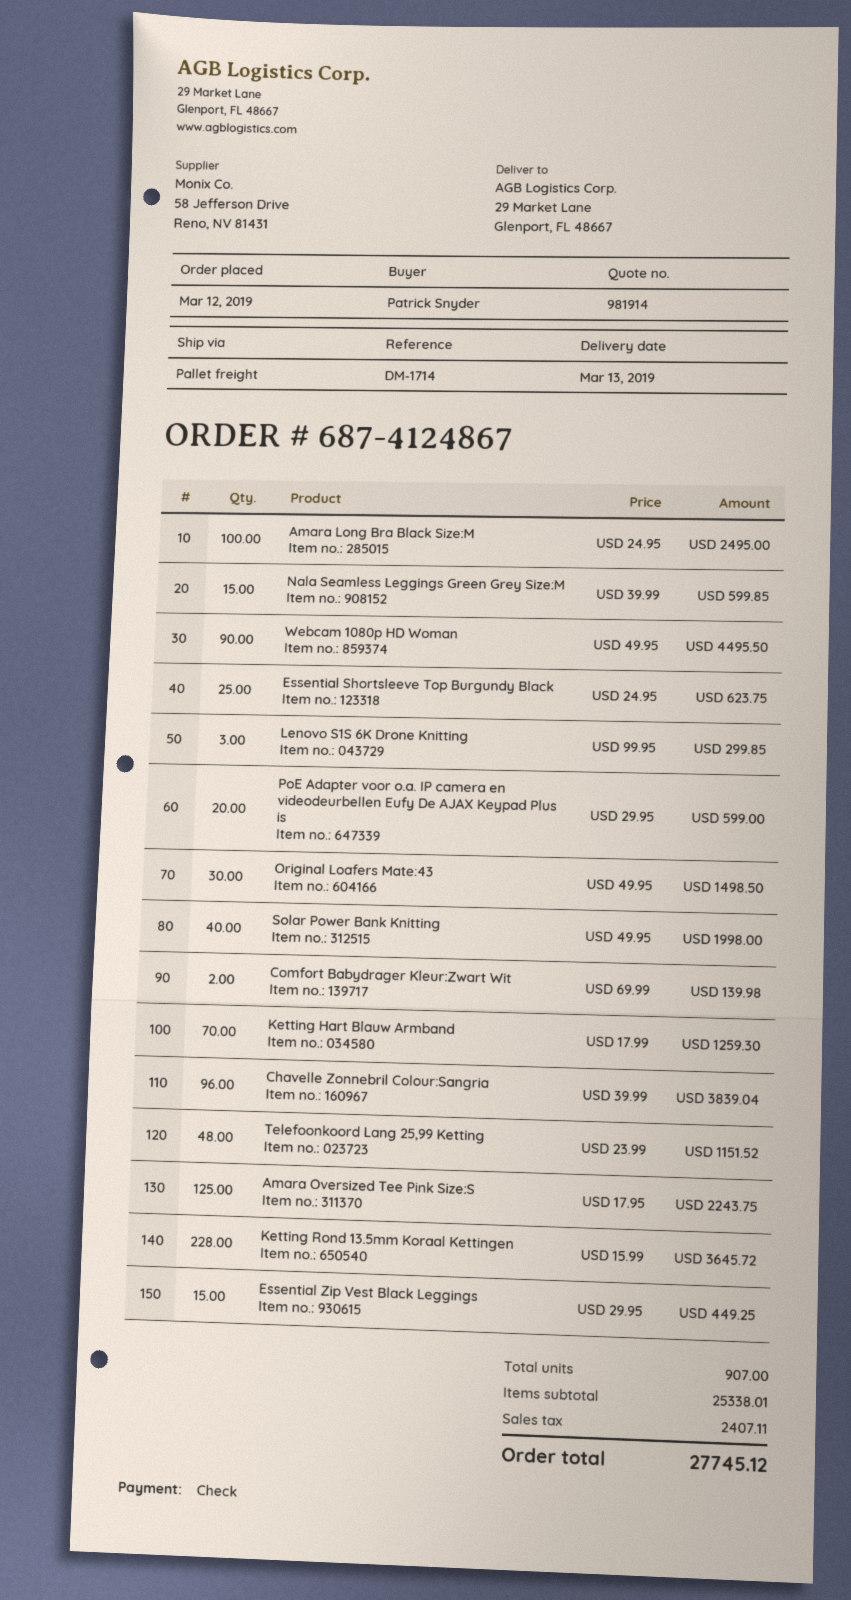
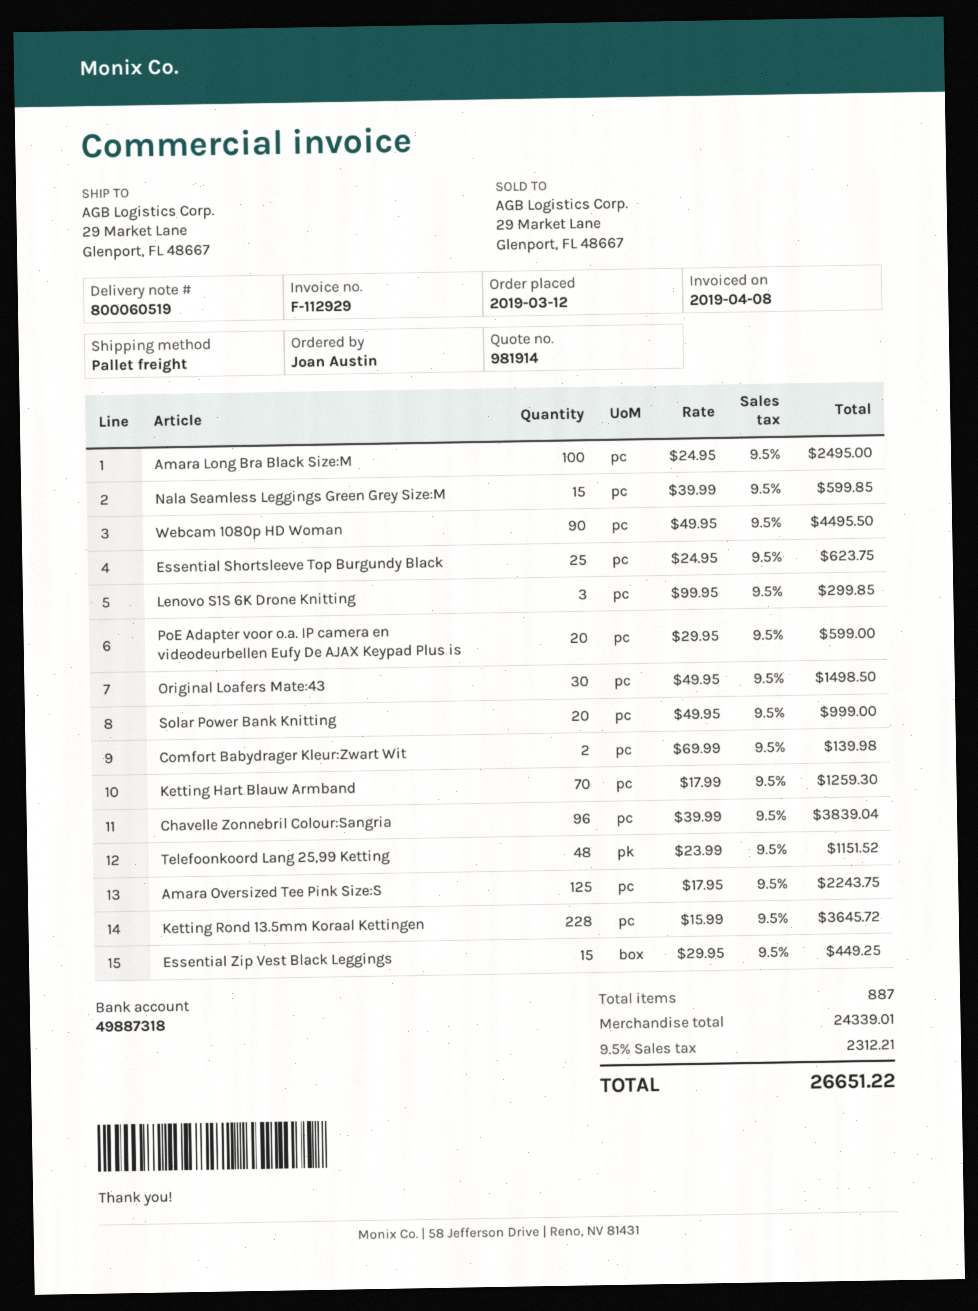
ordered by: Patrick Snyder -> Joan Austin
Solar Power Bank Knitting: 40 x 49.95 = 1998.00 -> 20 x 49.95 = 999.00
total quantity: 907 -> 887
subtotal: 25338.01 -> 24339.01
tax: 2407.11 -> 2312.21
total: 27745.12 -> 26651.22

